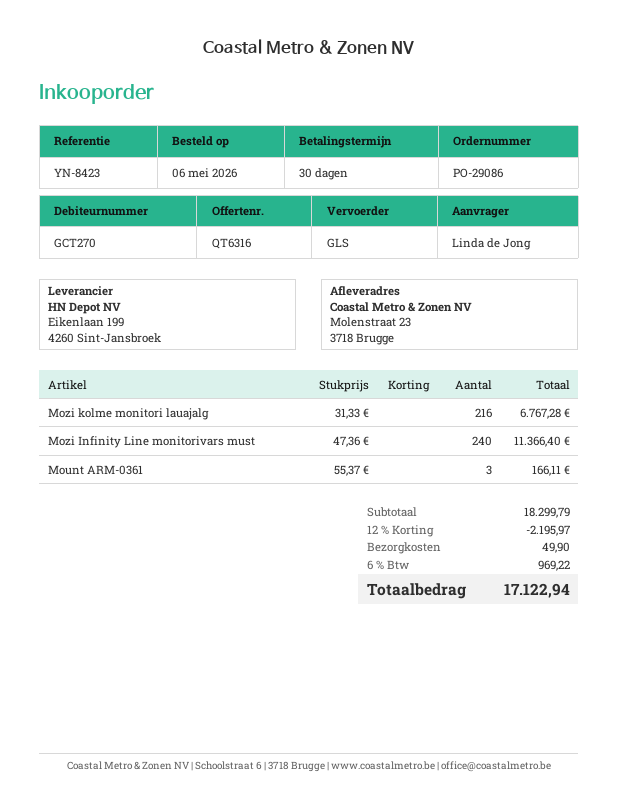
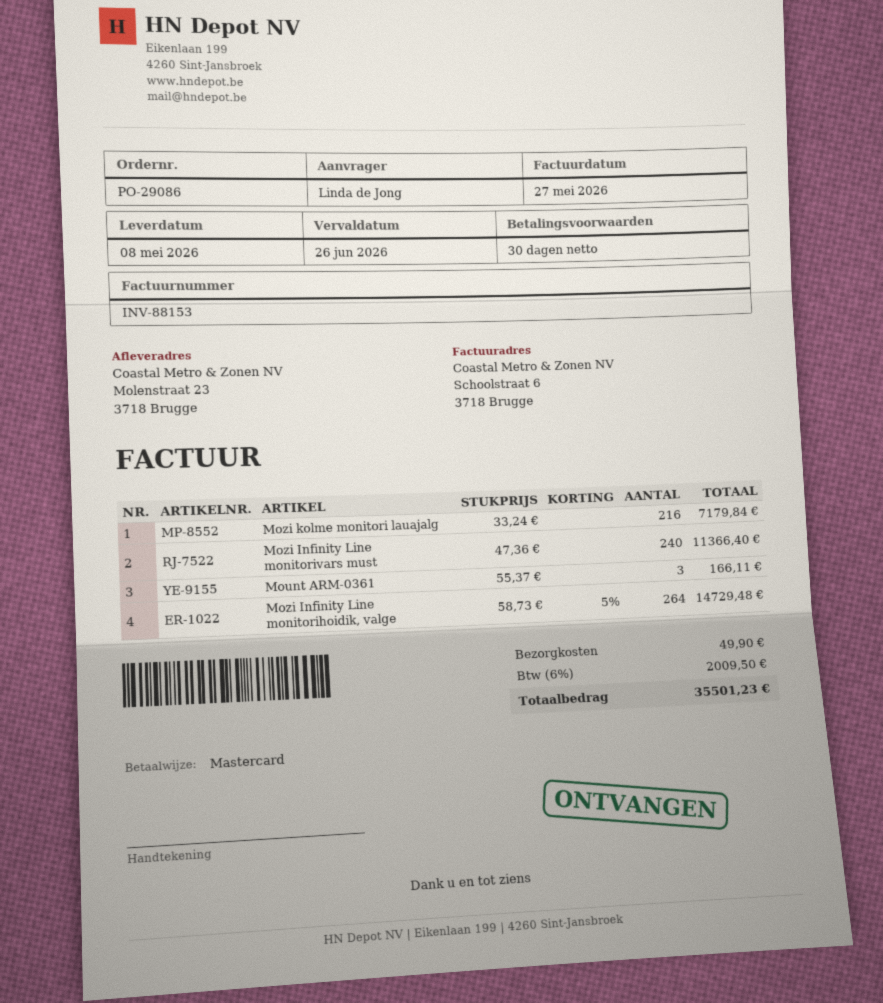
Mozi kolme monitori lauajalg: 216 x 31.33 = 6767.28 -> 216 x 33.24 = 7179.84
Mozi Infinity Line monitorihoidik, valge: none -> 264 x 58.73 - 5% = 14729.48
discount: 12% = 2195.97 -> none
tax: 6% = 969.22 -> 6% = 2009.50
total: 17122.94 -> 35501.23

